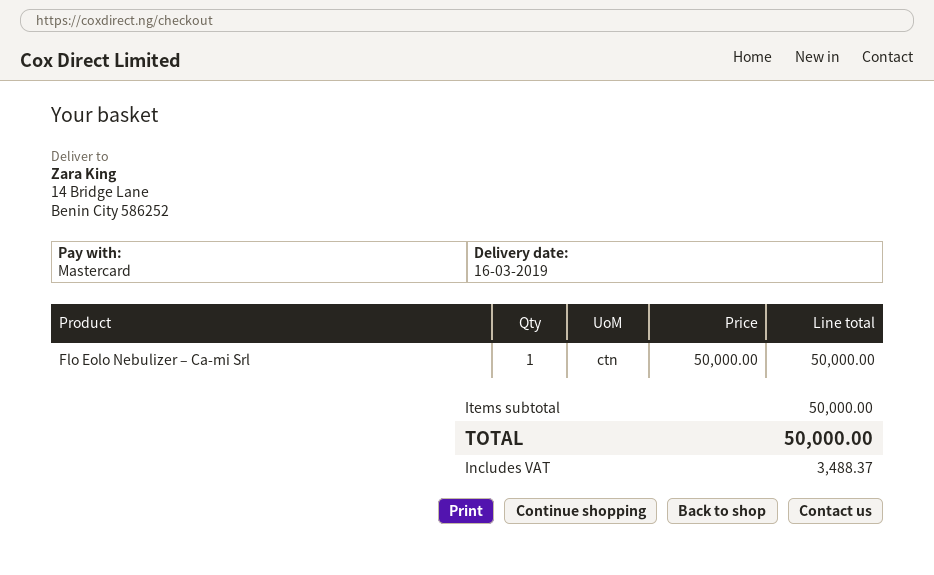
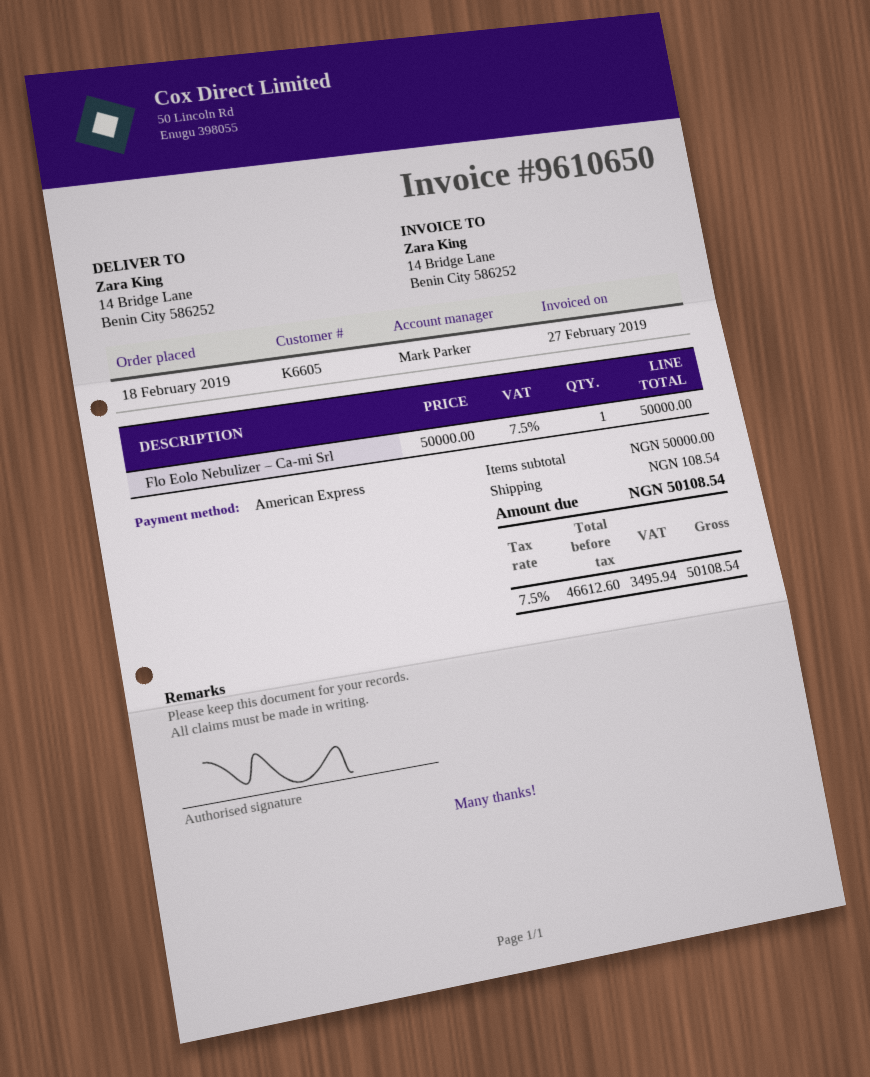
payment method: Mastercard -> American Express
shipping: none -> 108.54
tax: 3488.37 -> 3495.94
total: 50000.00 -> 50108.54

